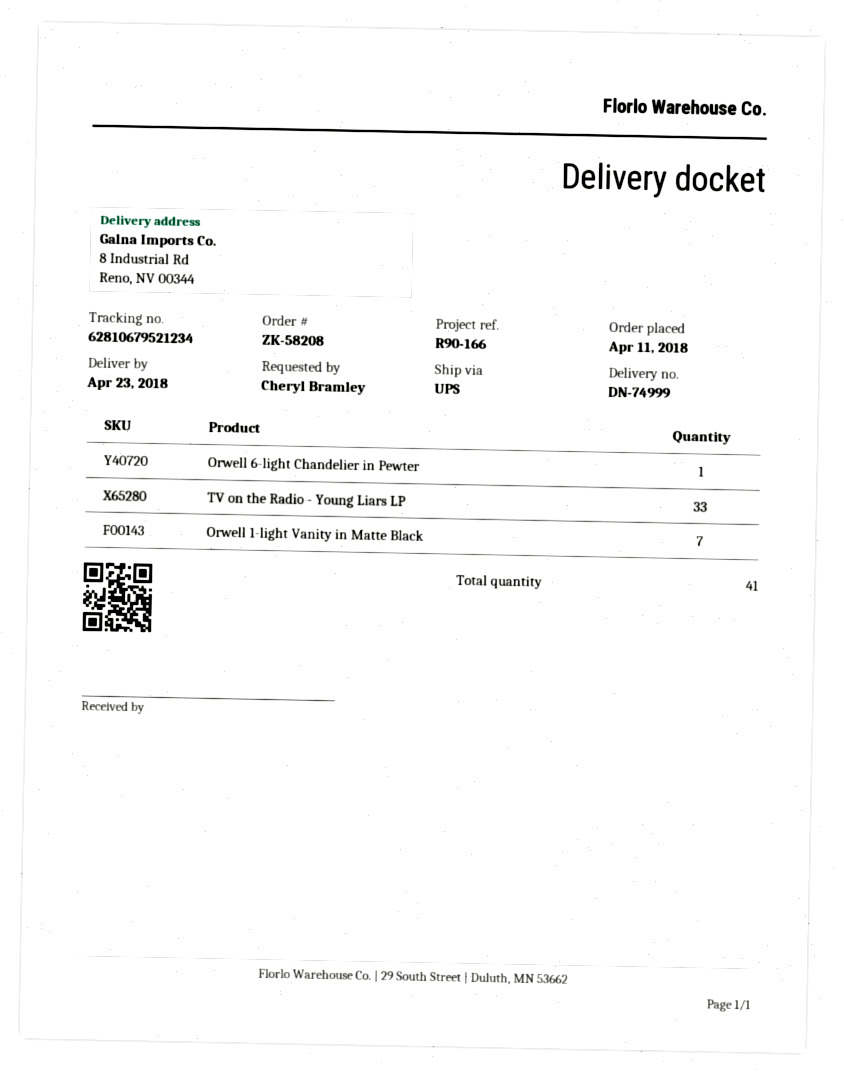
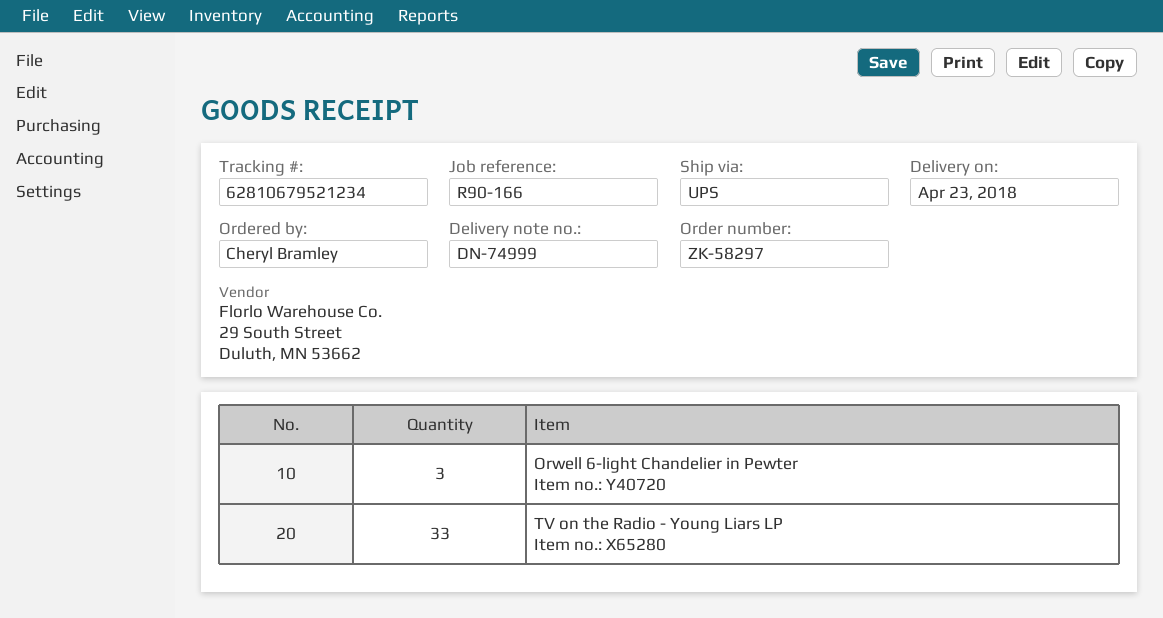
order number: ZK-58208 -> ZK-58297
Orwell 6-light Chandelier in Pewter: 1 -> 3
Orwell 1-light Vanity in Matte Black: 7 -> none

